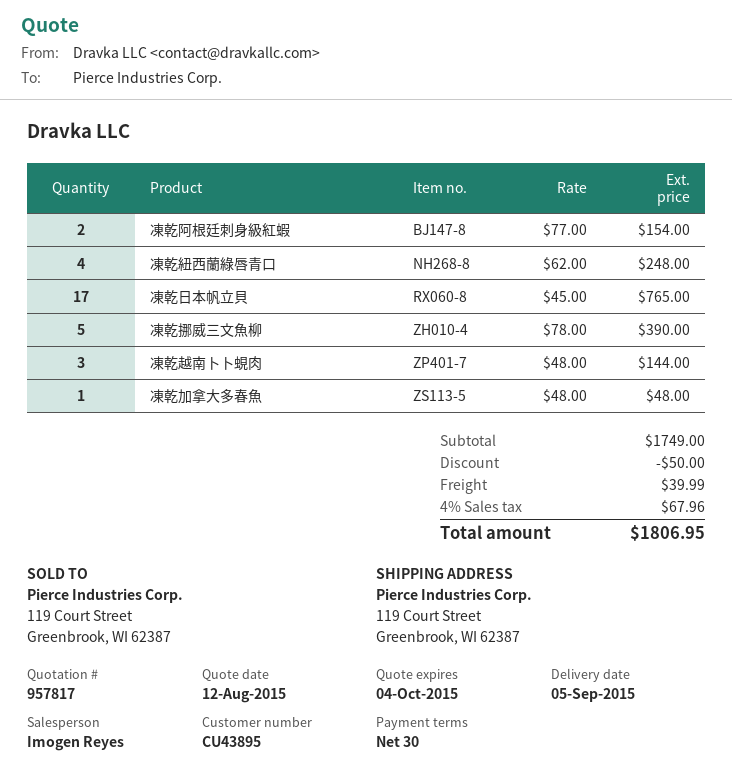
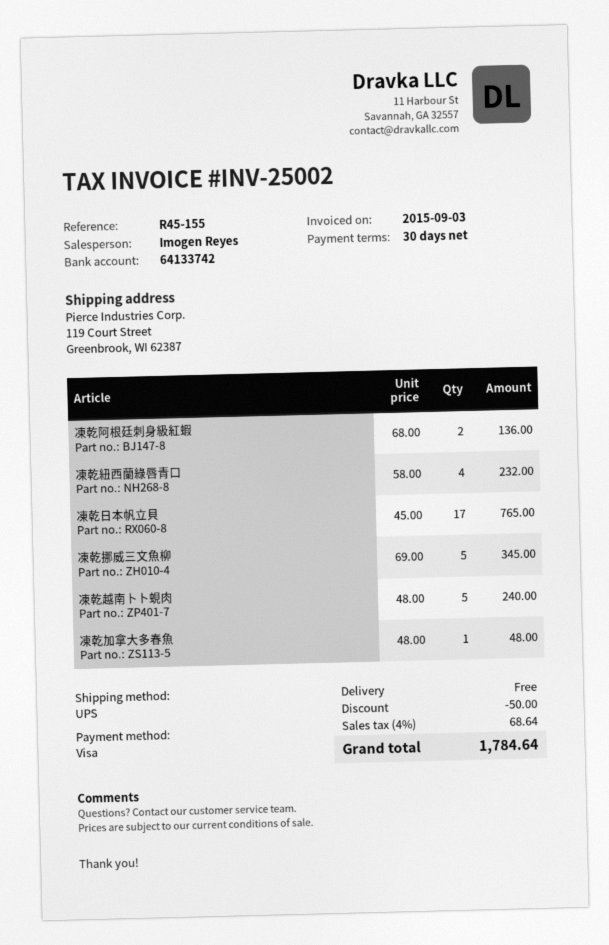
凍乾阿根廷刺身級紅蝦: 2 x 77.00 = 154.00 -> 2 x 68.00 = 136.00
凍乾紐西蘭綠唇青口: 4 x 62.00 = 248.00 -> 4 x 58.00 = 232.00
凍乾挪威三文魚柳: 5 x 78.00 = 390.00 -> 5 x 69.00 = 345.00
凍乾越南卜卜蜆肉: 3 x 48.00 = 144.00 -> 5 x 48.00 = 240.00
shipping: 39.99 -> 0.00
tax: 4% = 67.96 -> 4% = 68.64
total: 1806.95 -> 1784.64

